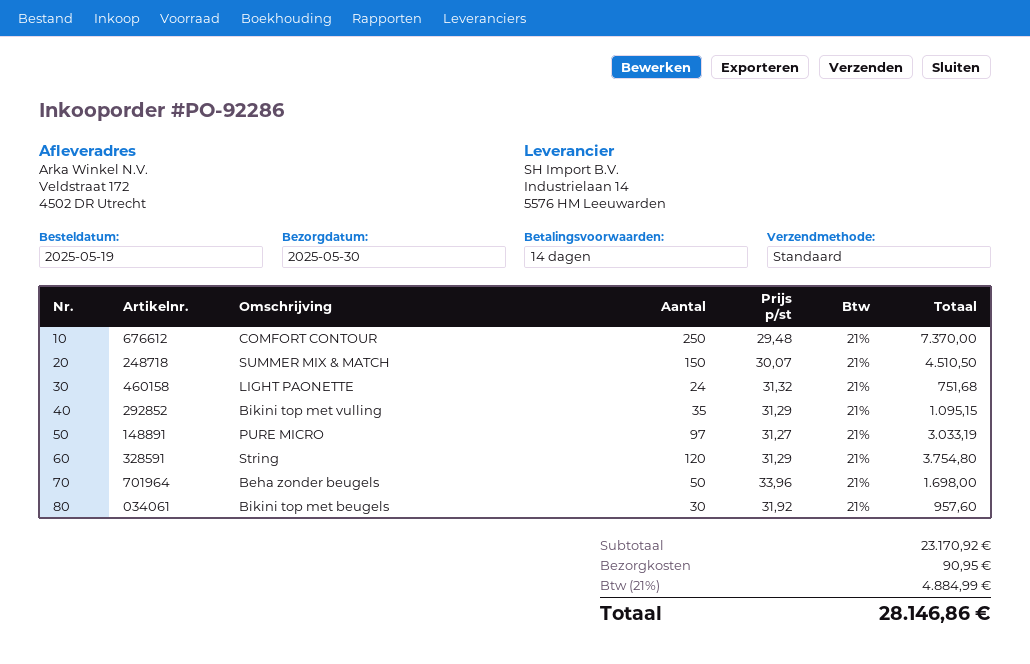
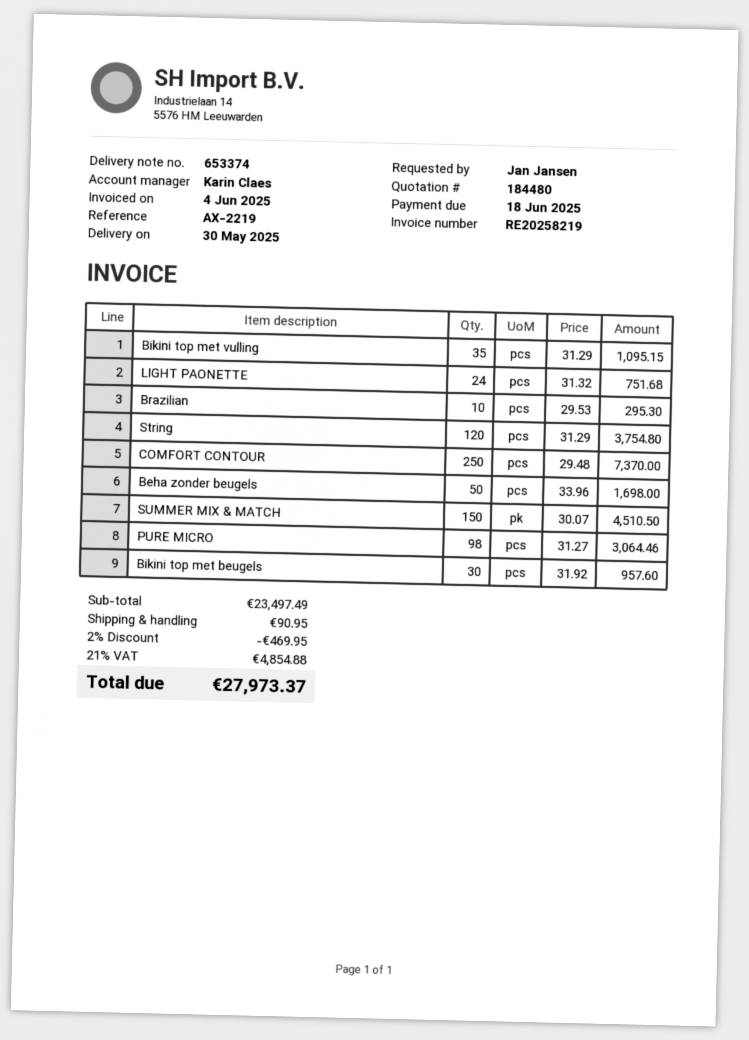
PURE MICRO: 97 x 31.27 = 3033.19 -> 98 x 31.27 = 3064.46
Brazilian: none -> 10 x 29.53 = 295.30
subtotal: 23170.92 -> 23497.49
discount: none -> 2% = 469.95
tax: 21% = 4884.99 -> 21% = 4854.88
total: 28146.86 -> 27973.37

